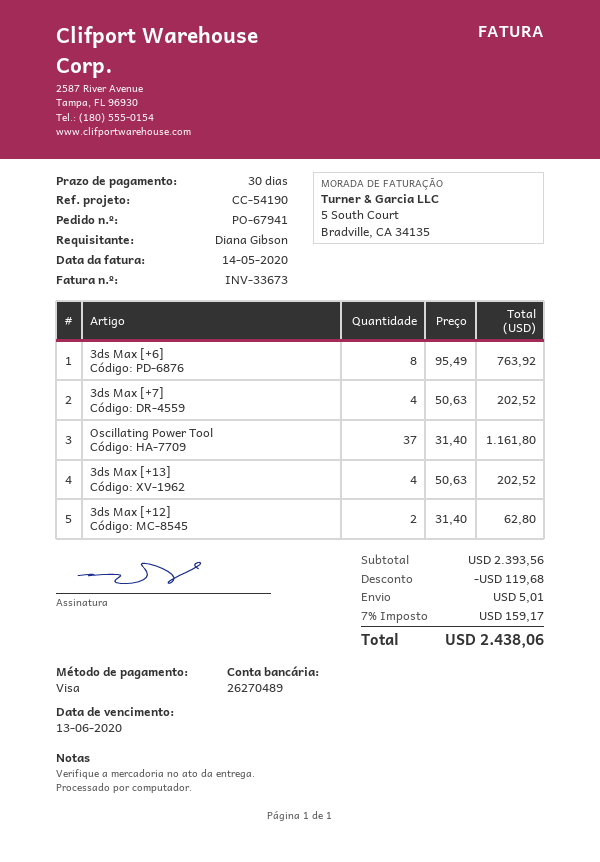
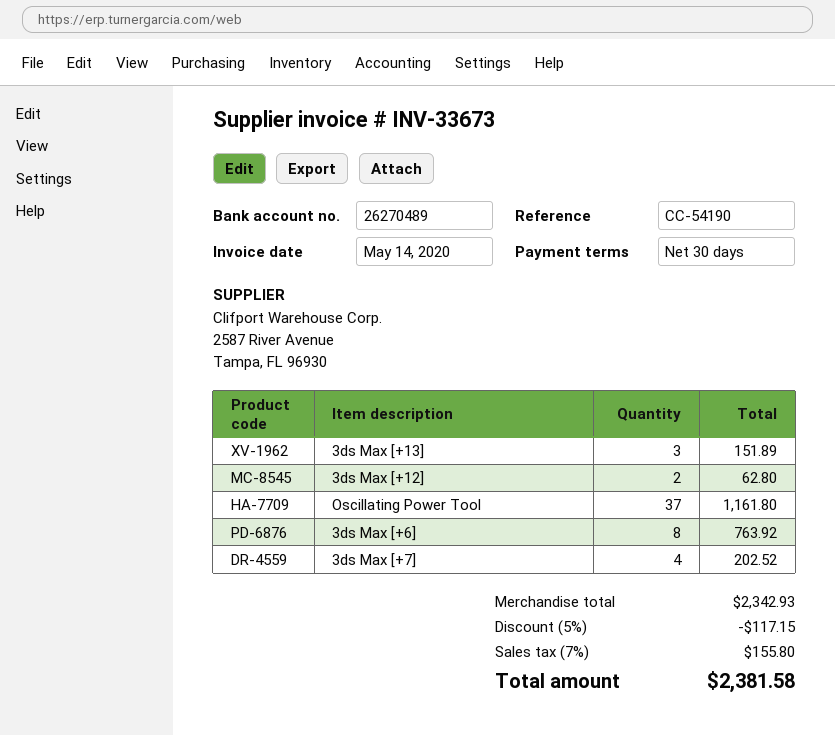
3ds Max [+13]: 4 for 202.52 -> 3 for 151.89
subtotal: 2393.56 -> 2342.93
discount: 119.68 -> 117.15
shipping: 5.01 -> none
tax: 7% = 159.17 -> 7% = 155.80
total: 2438.06 -> 2381.58

